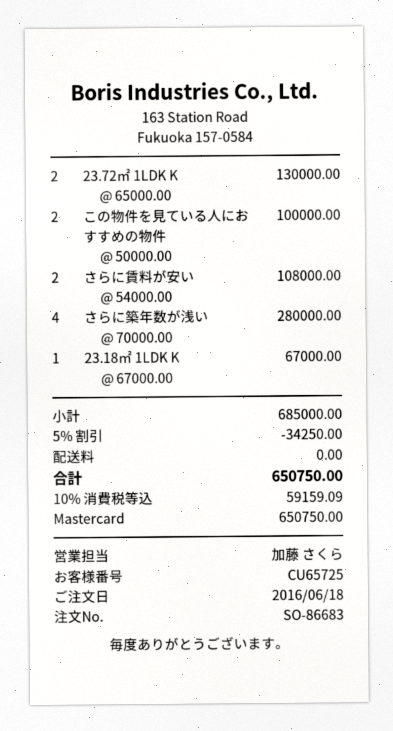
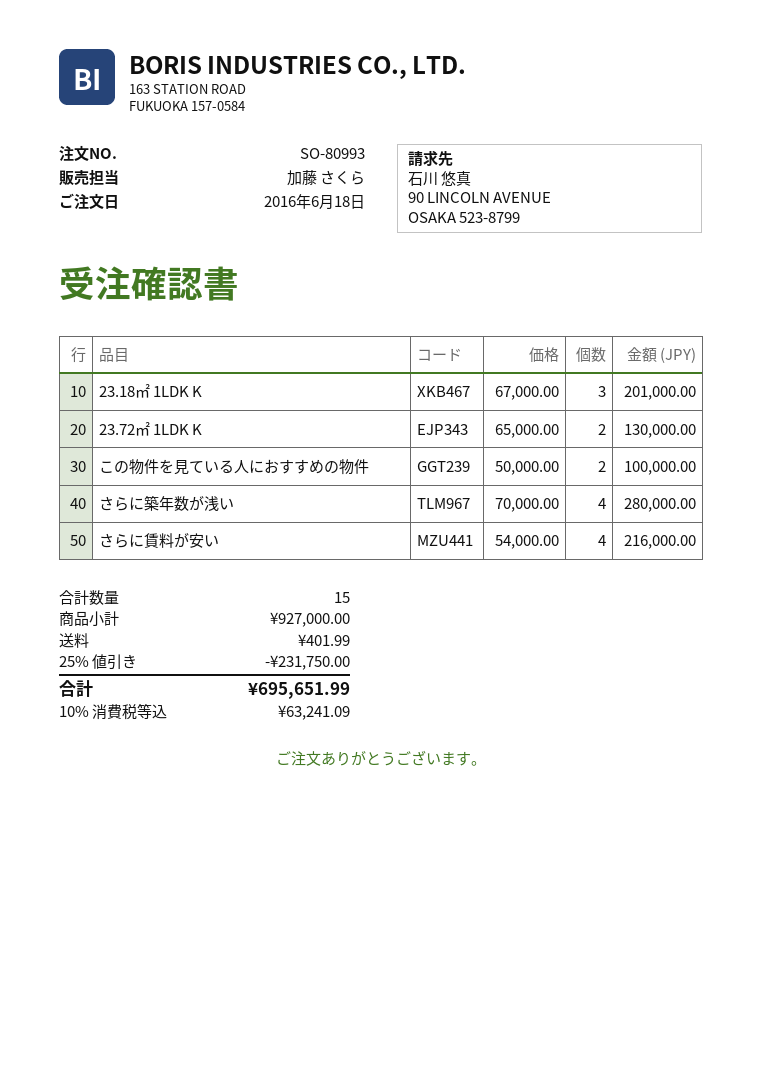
order number: SO-86683 -> SO-80993
さらに賃料が安い: 2 x 54000.00 = 108000.00 -> 4 x 54000.00 = 216000.00
23.18㎡ 1LDK K: 1 x 67000.00 = 67000.00 -> 3 x 67000.00 = 201000.00
subtotal: 685000.00 -> 927000.00
discount: 5% = 34250.00 -> 25% = 231750.00
shipping: 0.00 -> 401.99
tax: 10% = 59159.09 -> 10% = 63241.09
total: 650750.00 -> 695651.99

